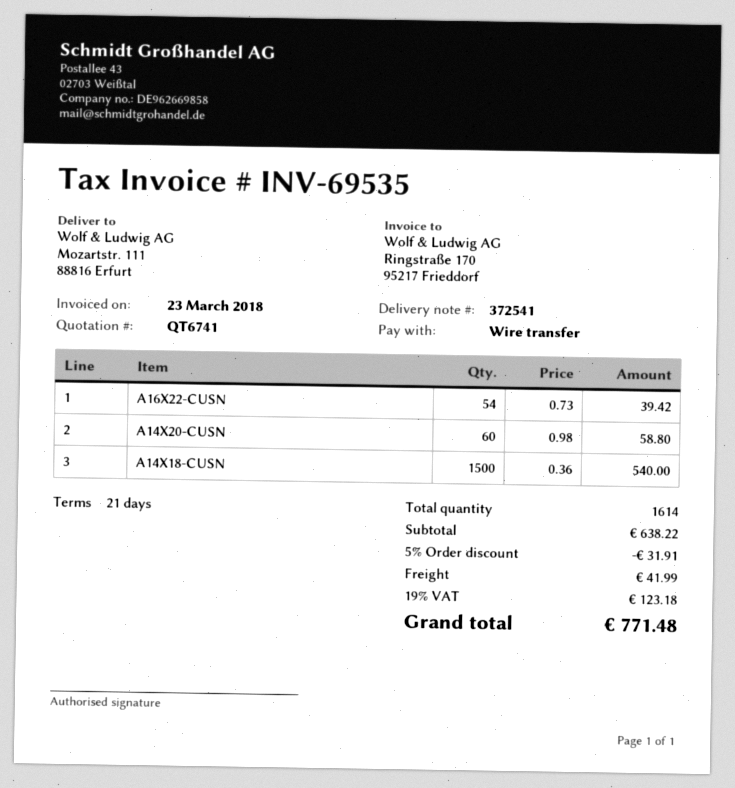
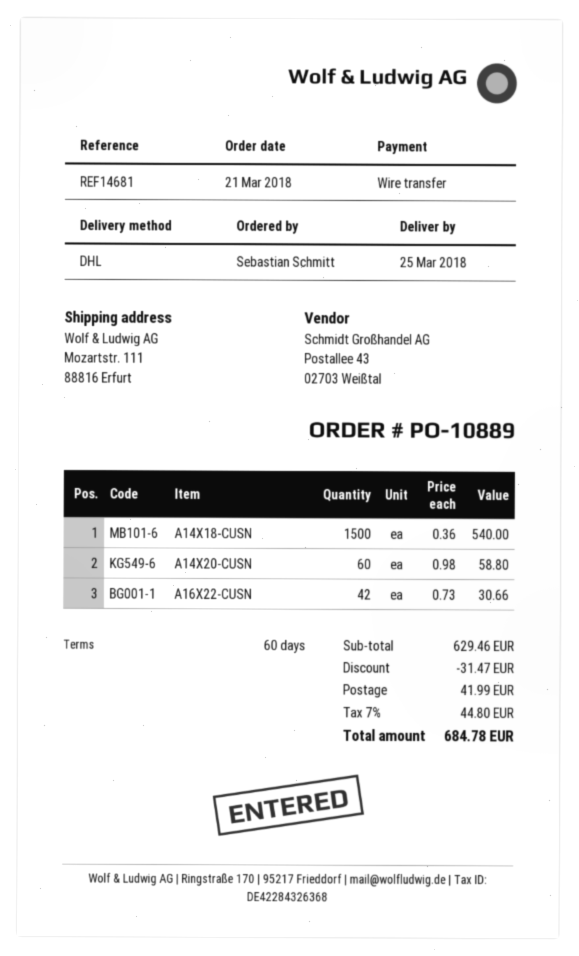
payment terms: 21 days -> 60 days
A16X22-CUSN: 54 x 0.73 = 39.42 -> 42 x 0.73 = 30.66
subtotal: 638.22 -> 629.46
discount: 31.91 -> 31.47
tax: 19% = 123.18 -> 7% = 44.80
total: 771.48 -> 684.78

